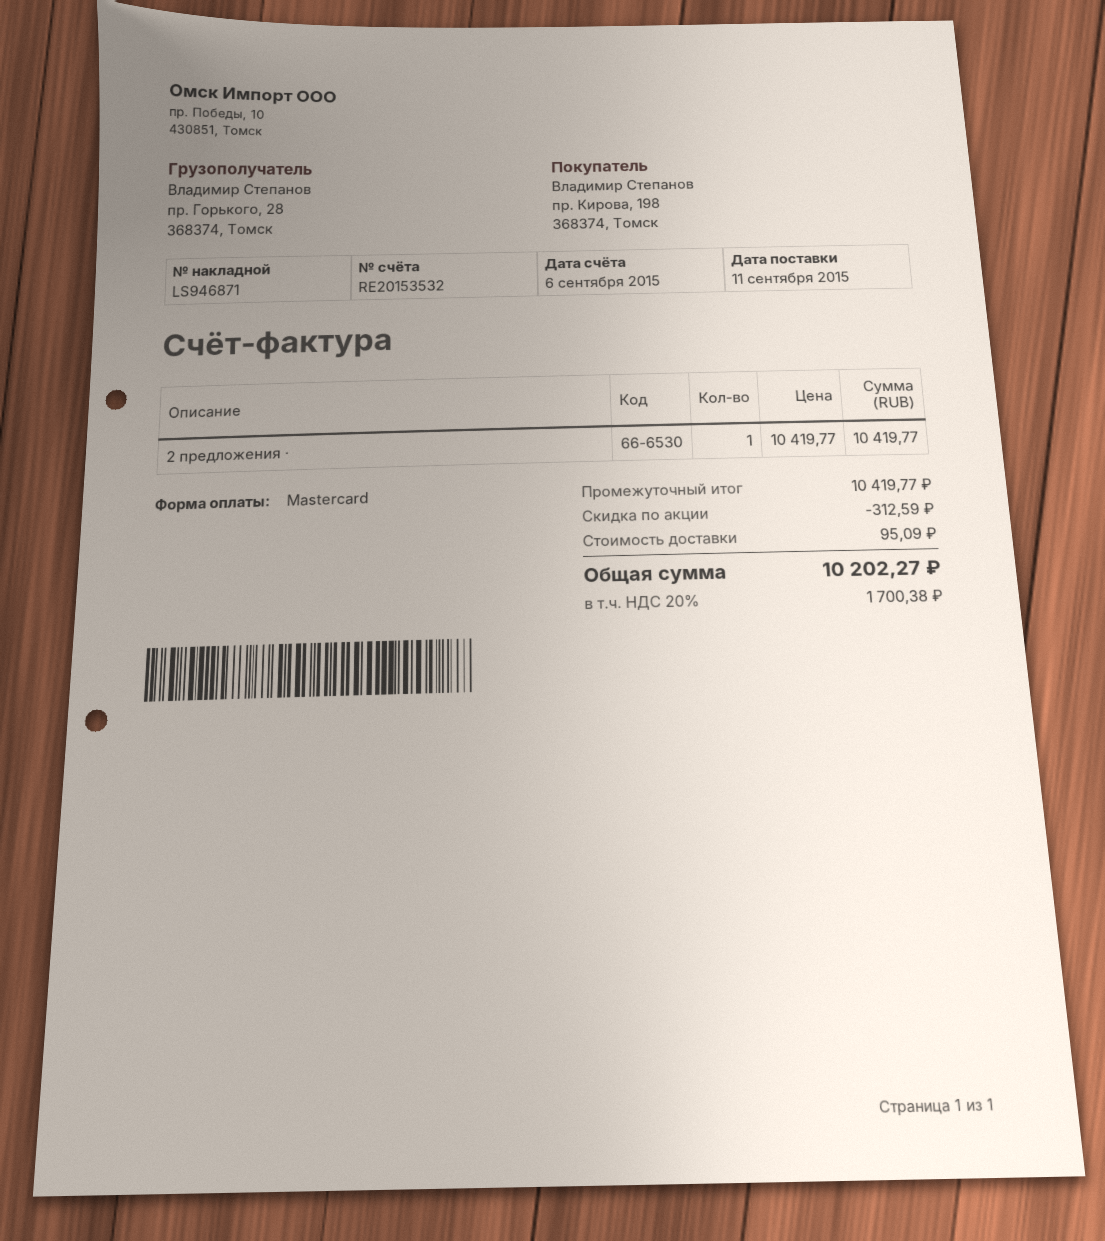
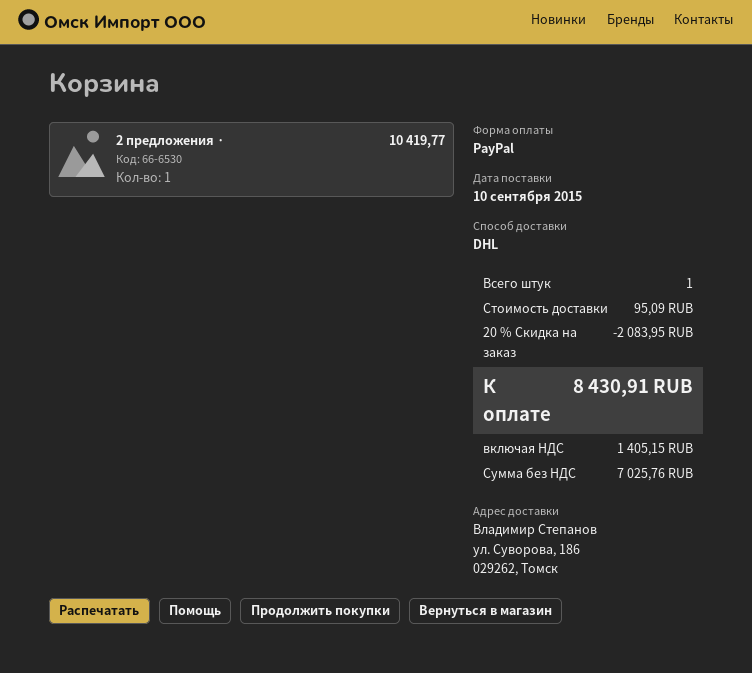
delivery date: 2015-09-11 -> 2015-09-10
payment method: Mastercard -> PayPal
ship to: пр. Горького, 28, 368374, Томск -> ул. Суворова, 186, 029262, Томск
discount: 312.59 -> 2083.95
tax: 1700.38 -> 1405.15
total: 10202.27 -> 8430.91

